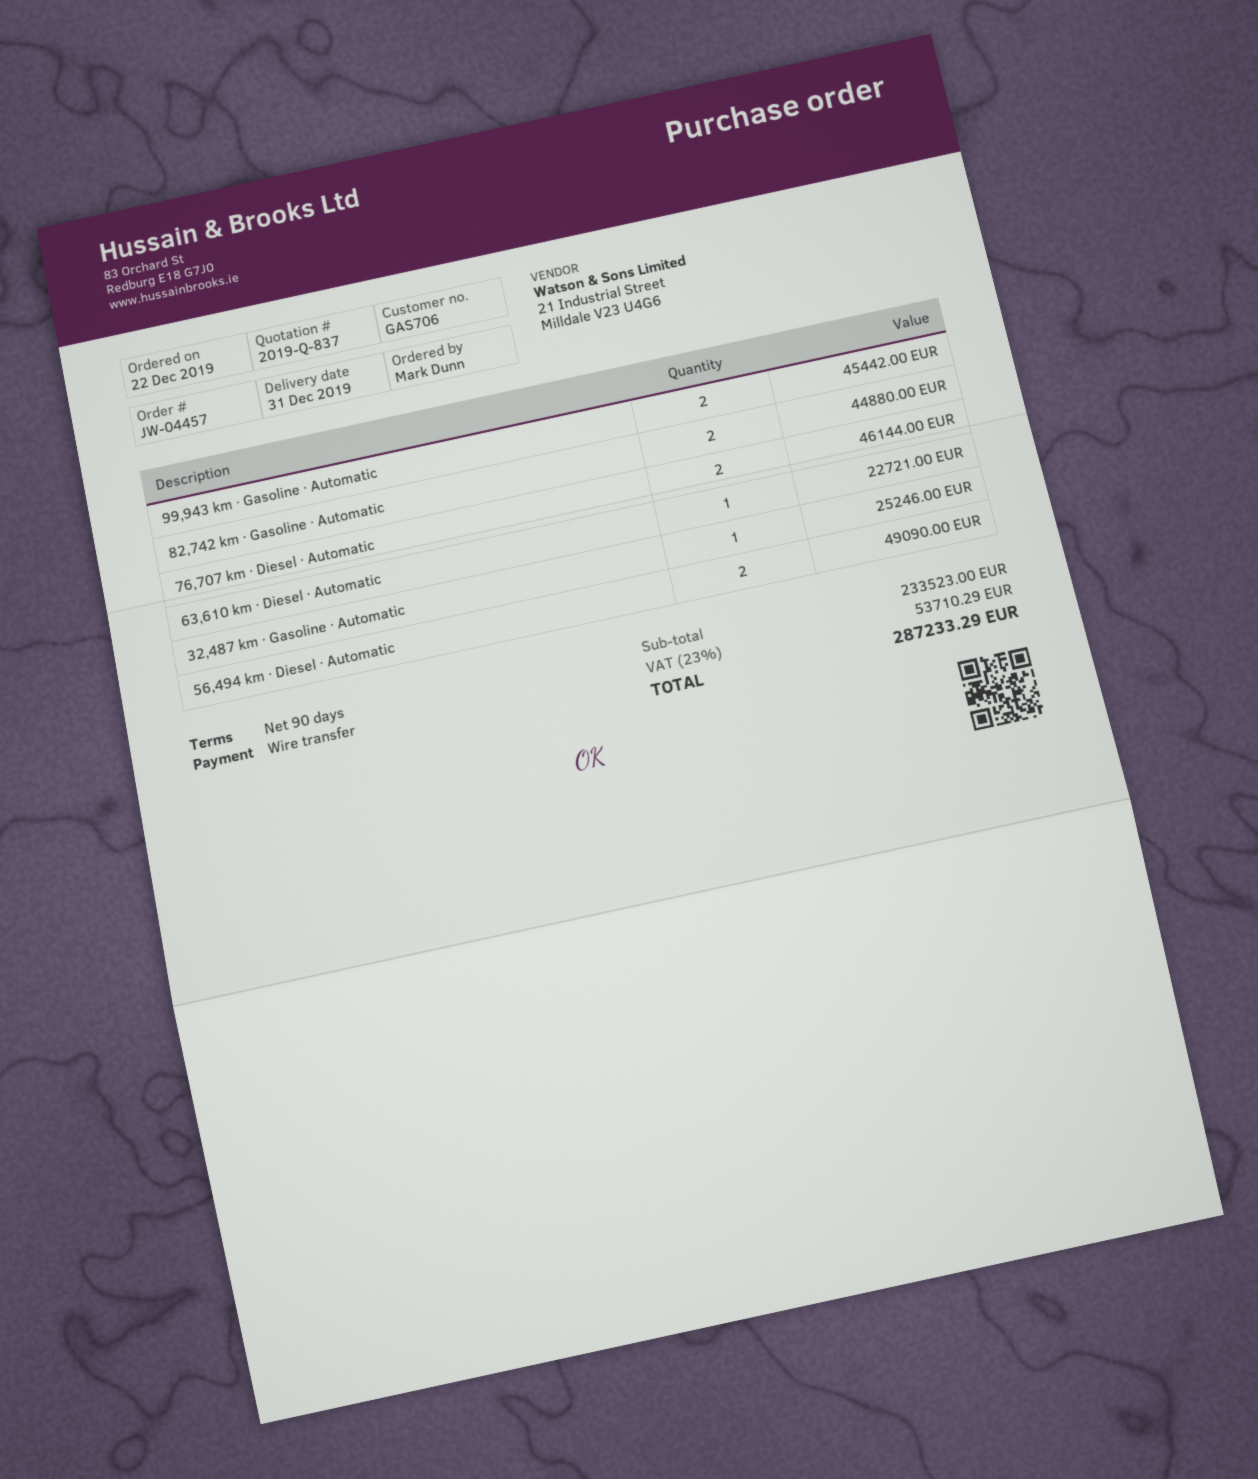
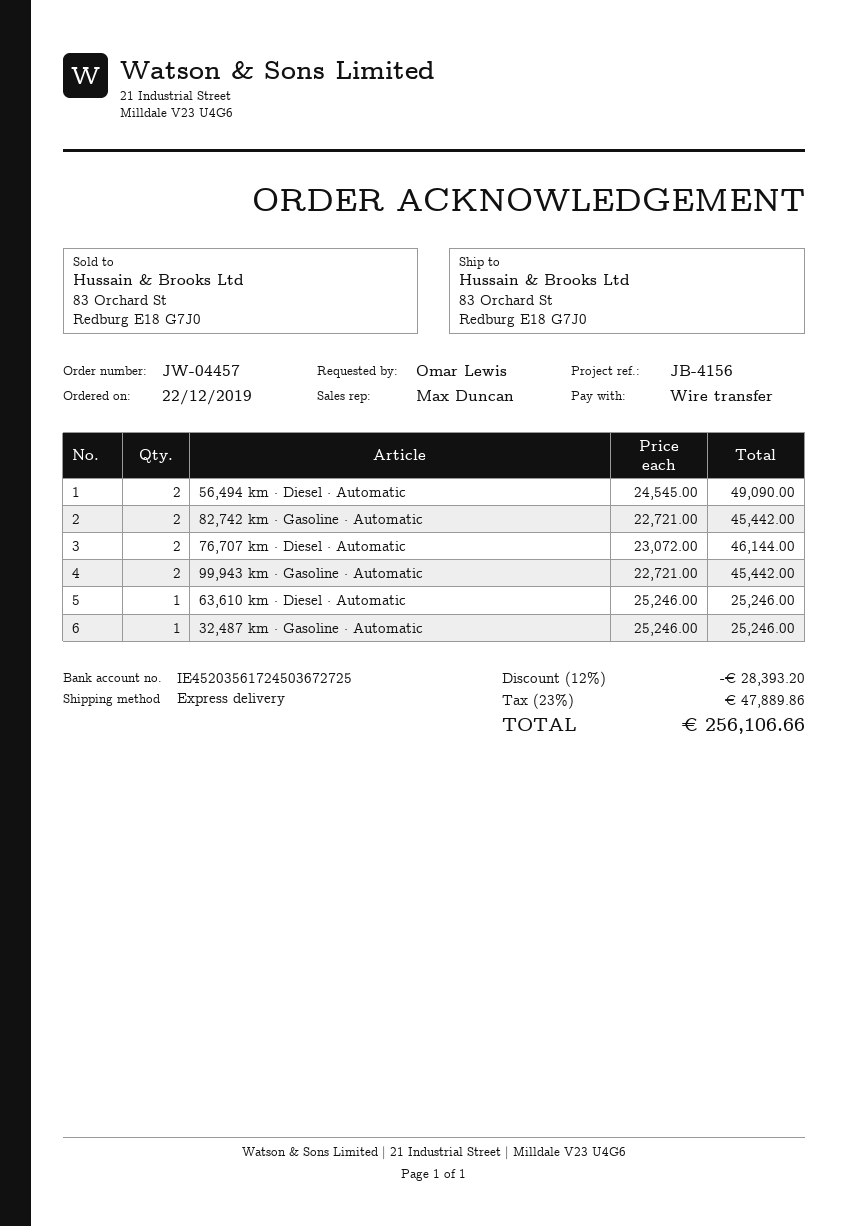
ordered by: Mark Dunn -> Omar Lewis
82,742 km · Gasoline · Automatic: 2 for 44880.00 -> 2 for 45442.00
63,610 km · Diesel · Automatic: 1 for 22721.00 -> 1 for 25246.00
discount: none -> 12% = 28393.20
tax: 23% = 53710.29 -> 23% = 47889.86
total: 287233.29 -> 256106.66

